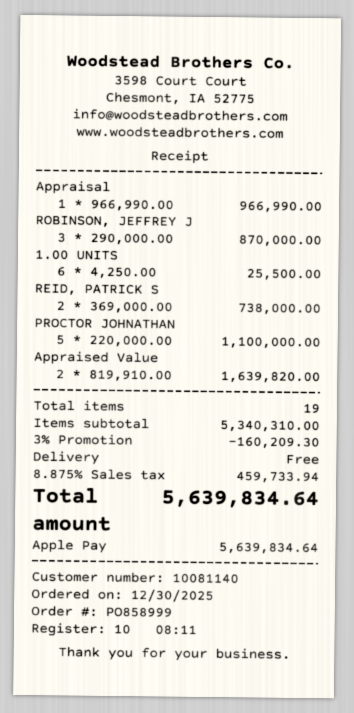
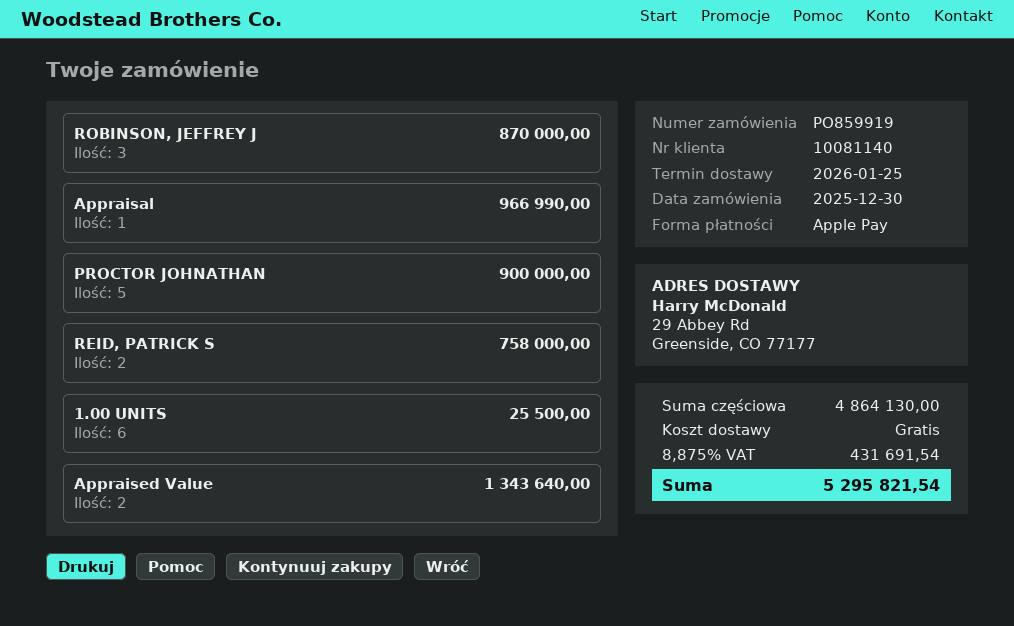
order number: PO858999 -> PO859919
REID, PATRICK S: 2 for 738000.00 -> 2 for 758000.00
PROCTOR JOHNATHAN: 5 for 1100000.00 -> 5 for 900000.00
Appraised Value: 2 for 1639820.00 -> 2 for 1343640.00
subtotal: 5340310.00 -> 4864130.00
discount: 3% = 160209.30 -> none
tax: 8.875% = 459733.94 -> 8.875% = 431691.54
total: 5639834.64 -> 5295821.54

